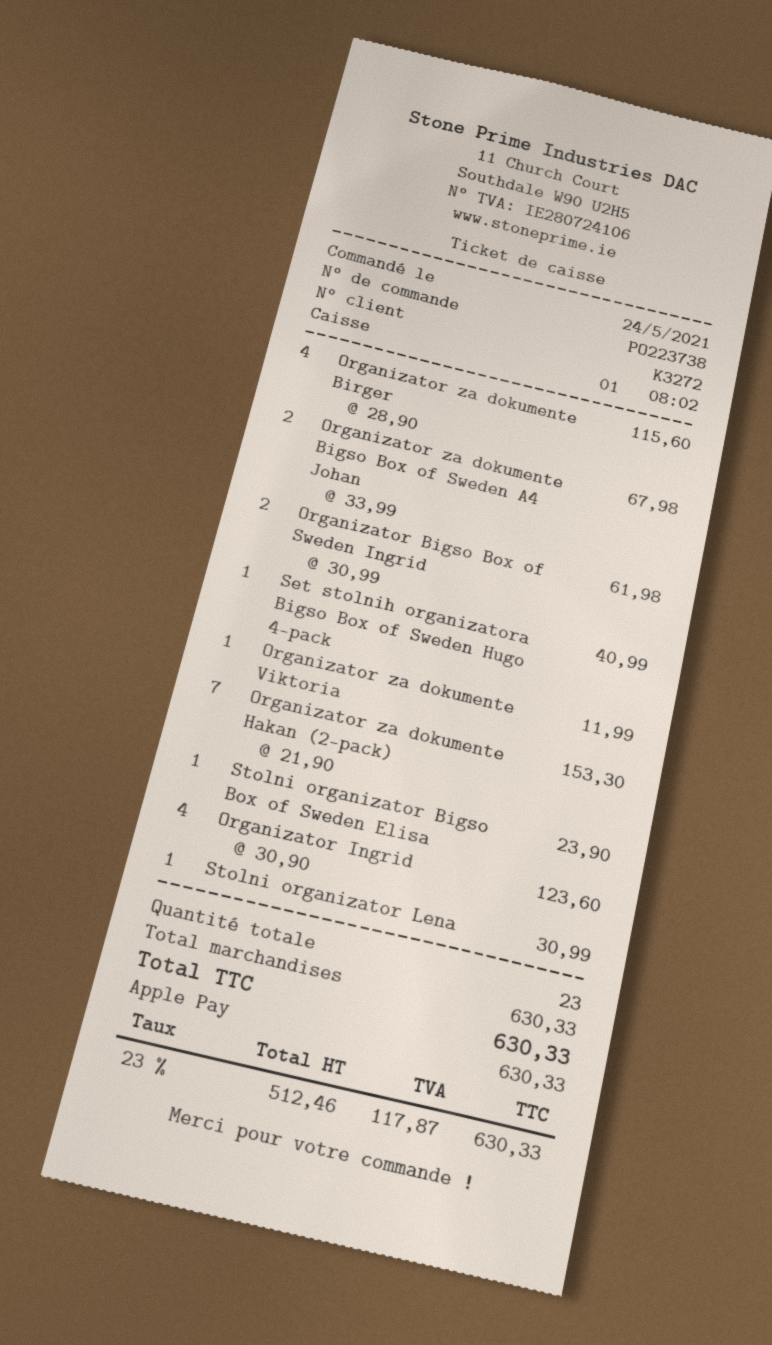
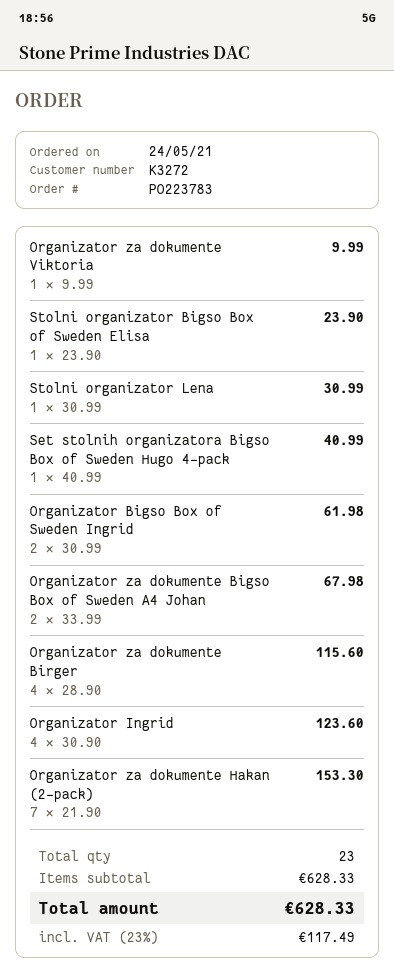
order number: PO223738 -> PO223783
Organizator za dokumente Viktoria: 1 x 11.99 = 11.99 -> 1 x 9.99 = 9.99
subtotal: 630.33 -> 628.33
tax: 23% = 117.87 -> 23% = 117.49
total: 630.33 -> 628.33

